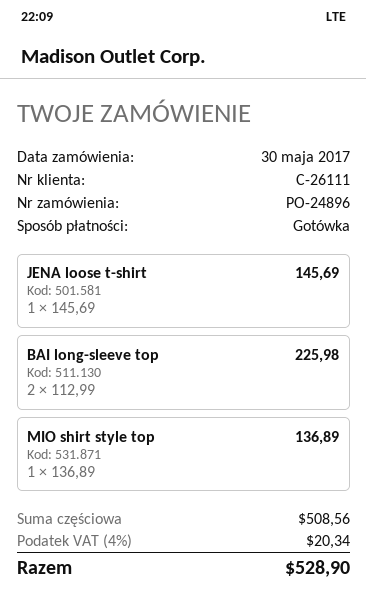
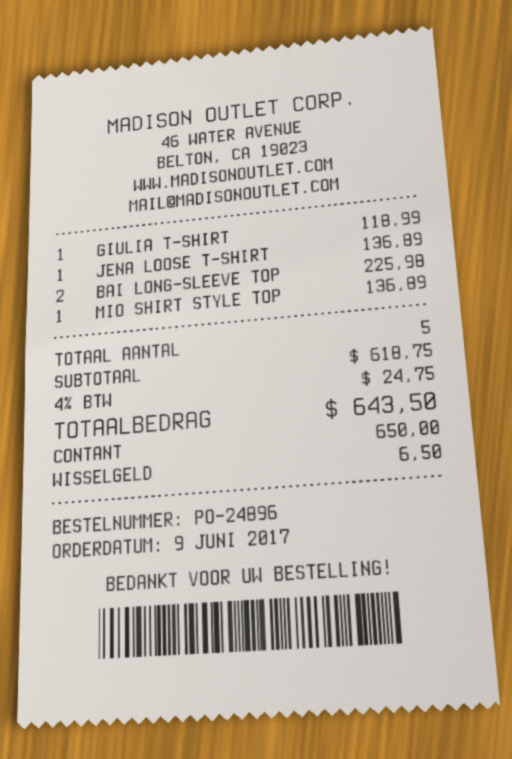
order date: 2017-05-30 -> 2017-06-09
JENA loose t-shirt: 1 for 145.69 -> 1 for 136.89
GIULIA T-SHIRT: none -> 1 for 118.99
subtotal: 508.56 -> 618.75
tax: 4% = 20.34 -> 4% = 24.75
total: 528.90 -> 643.50

